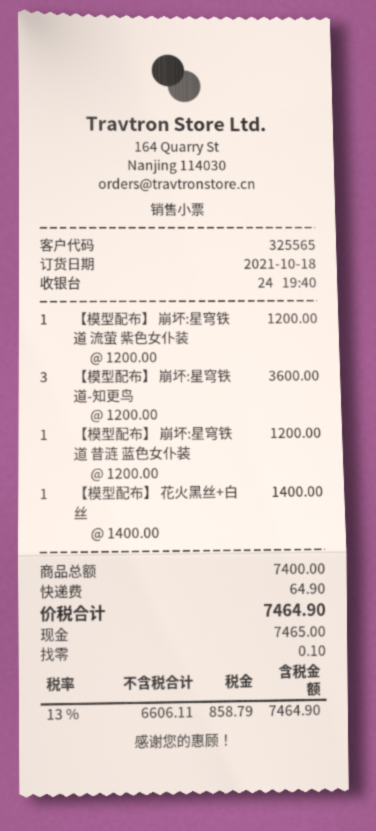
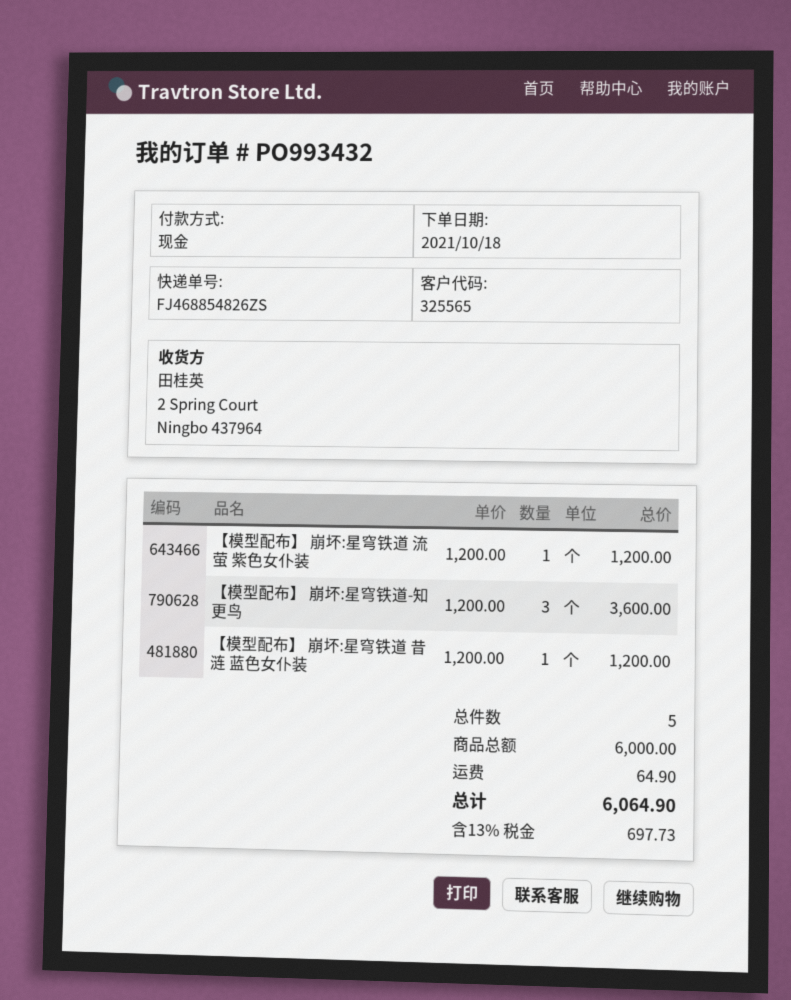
【模型配布】 花火黑丝+白丝: 1 x 1400.00 = 1400.00 -> none
subtotal: 7400.00 -> 6000.00
tax: 13% = 858.79 -> 13% = 697.73
total: 7464.90 -> 6064.90

